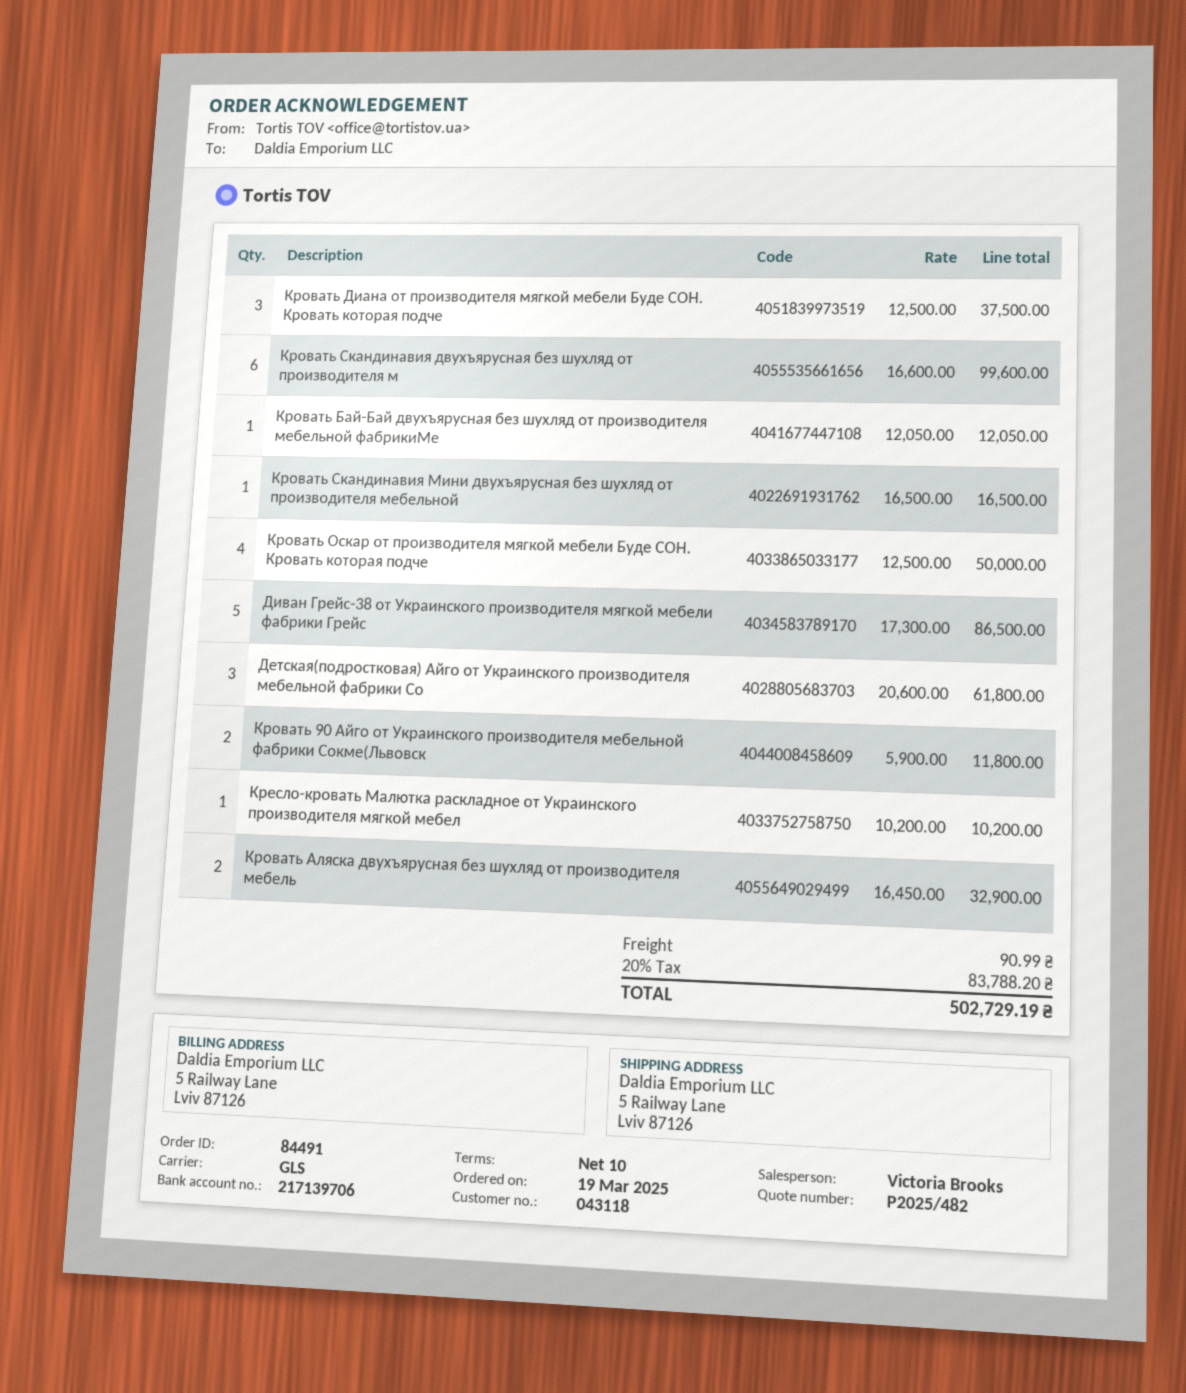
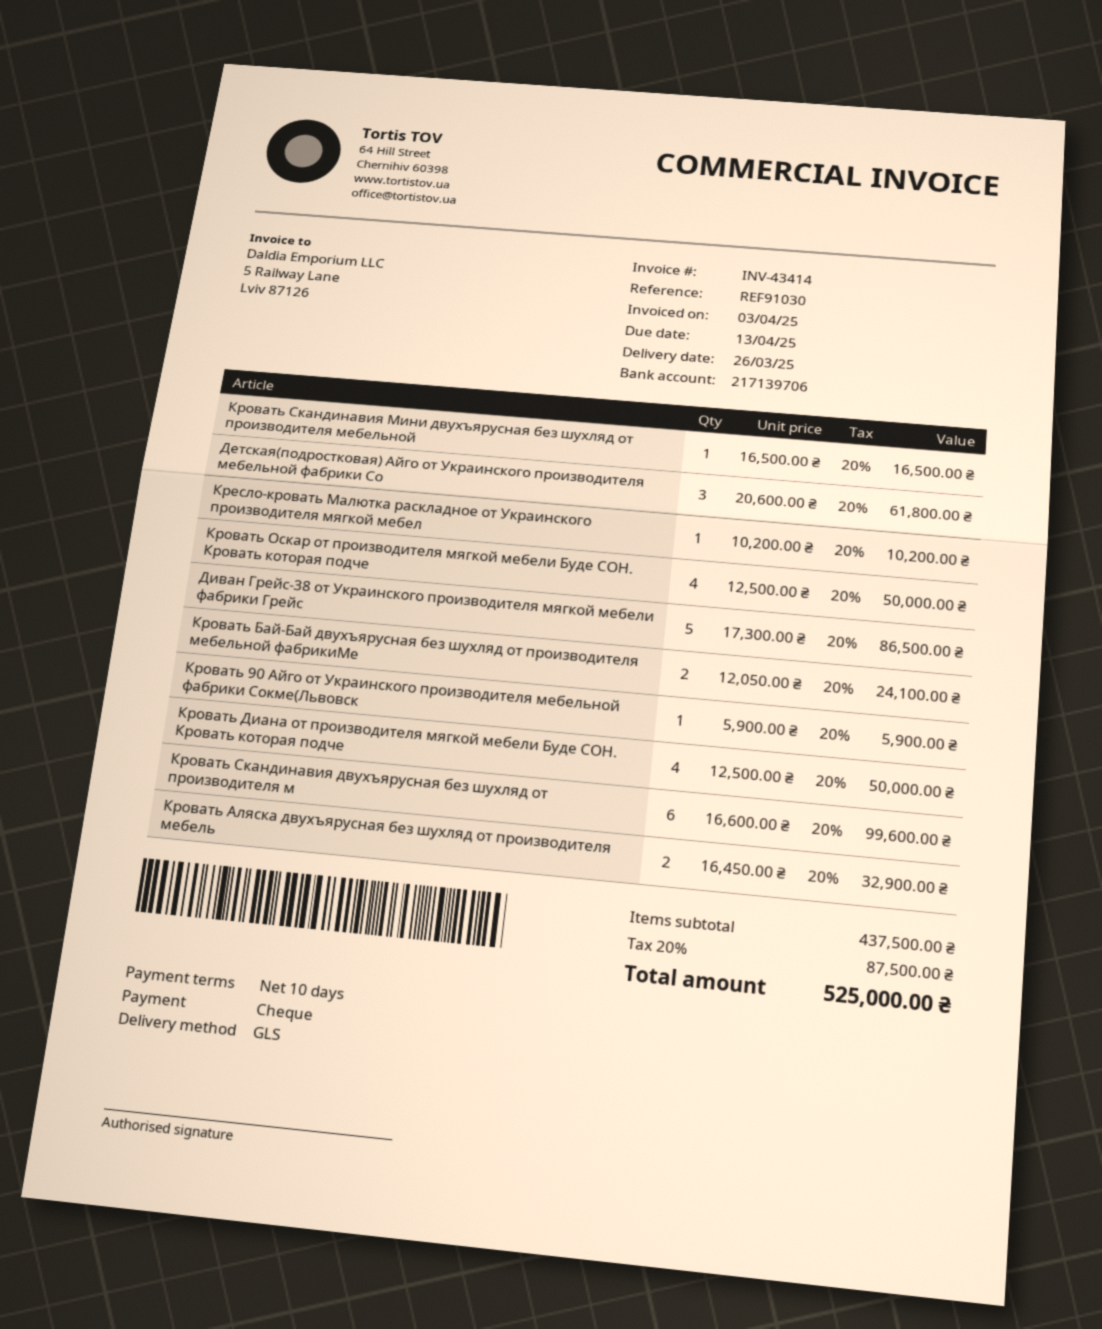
Кровать Диана от производителя мягкой мебели Буде СОН. Кровать которая подче: 3 x 12500.00 = 37500.00 -> 4 x 12500.00 = 50000.00
Кровать Бай-Бай двухъярусная без шухляд от производителя мебельной фабрикиМе: 1 x 12050.00 = 12050.00 -> 2 x 12050.00 = 24100.00
Кровать 90 Айго от Украинского производителя мебельной фабрики Сокме(Львовск: 2 x 5900.00 = 11800.00 -> 1 x 5900.00 = 5900.00
shipping: 90.99 -> none
tax: 20% = 83788.20 -> 20% = 87500.00
total: 502729.19 -> 525000.00

